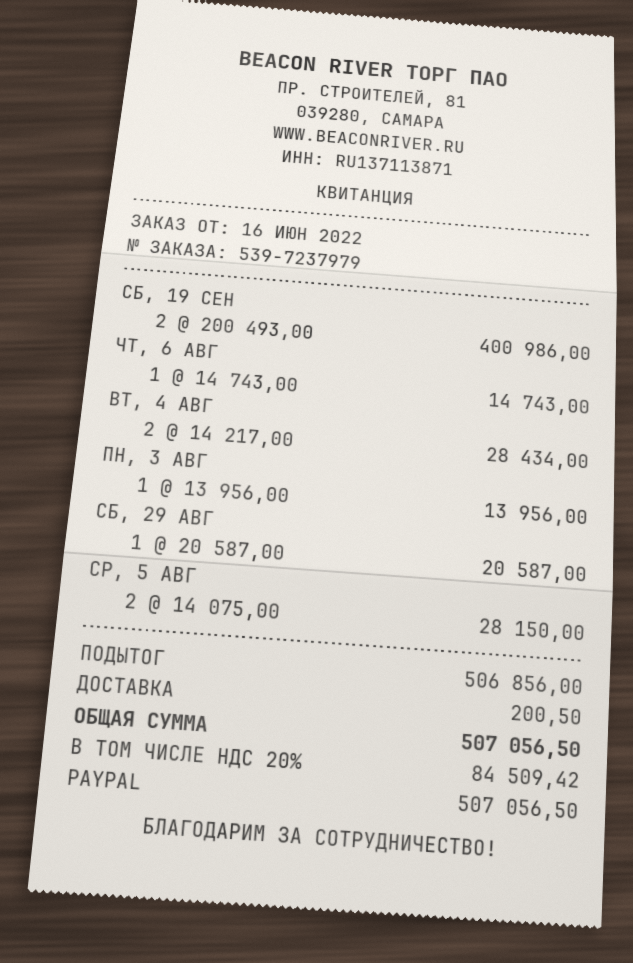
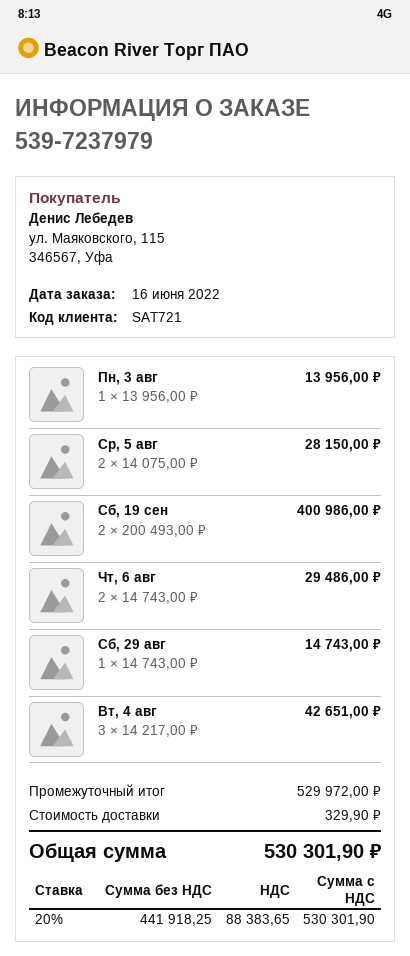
ЧТ, 6 АВГ: 1 x 14743.00 = 14743.00 -> 2 x 14743.00 = 29486.00
ВТ, 4 АВГ: 2 x 14217.00 = 28434.00 -> 3 x 14217.00 = 42651.00
СБ, 29 АВГ: 1 x 20587.00 = 20587.00 -> 1 x 14743.00 = 14743.00
subtotal: 506856.00 -> 529972.00
shipping: 200.50 -> 329.90
tax: 20% = 84509.42 -> 20% = 88383.65
total: 507056.50 -> 530301.90

